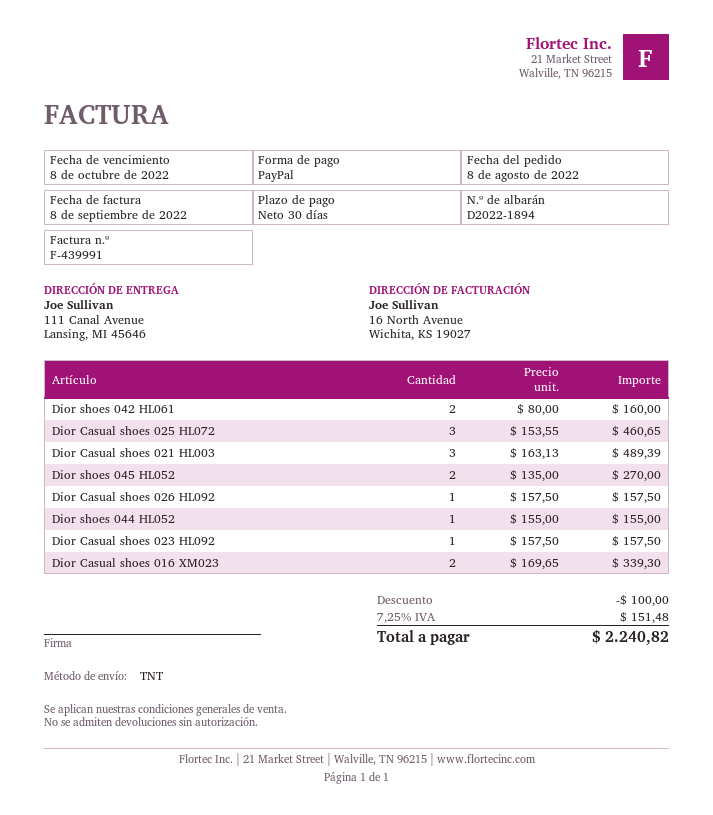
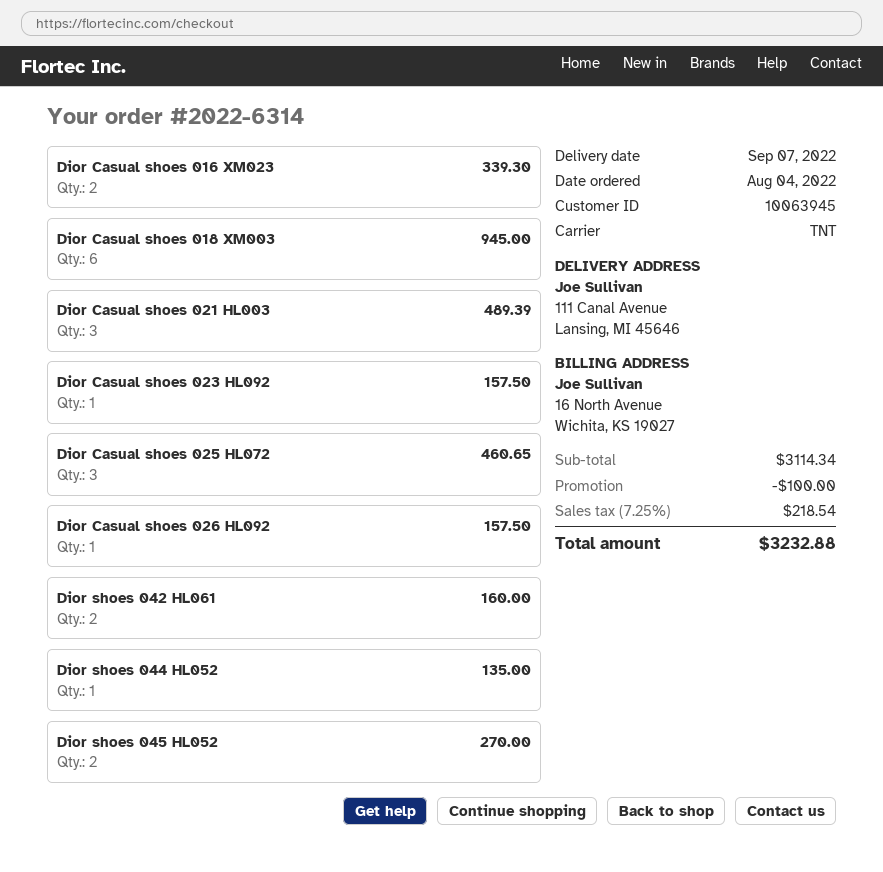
order date: 2022-08-08 -> 2022-08-04
Dior shoes 044 HL052: 1 for 155.00 -> 1 for 135.00
Dior Casual shoes 018 XM003: none -> 6 for 945.00
tax: 7.25% = 151.48 -> 7.25% = 218.54
total: 2240.82 -> 3232.88

